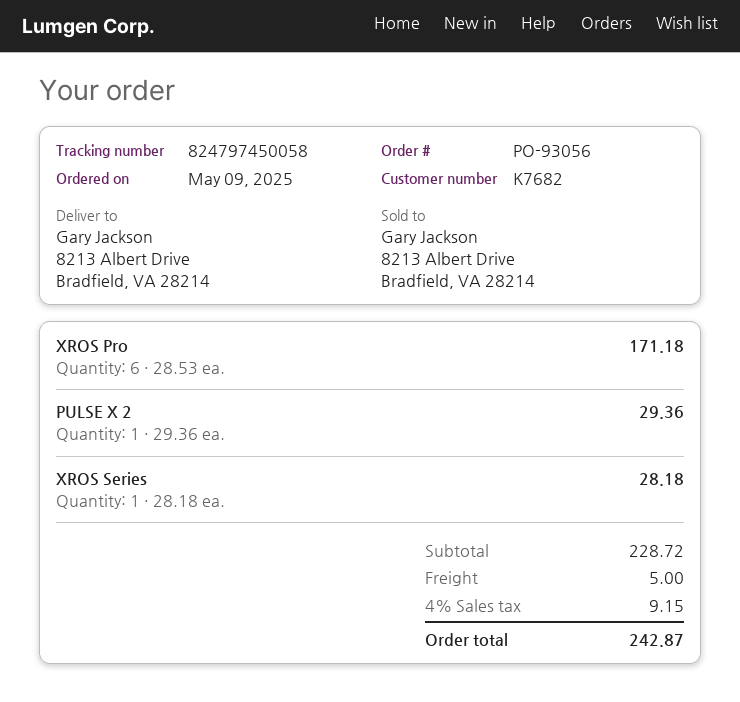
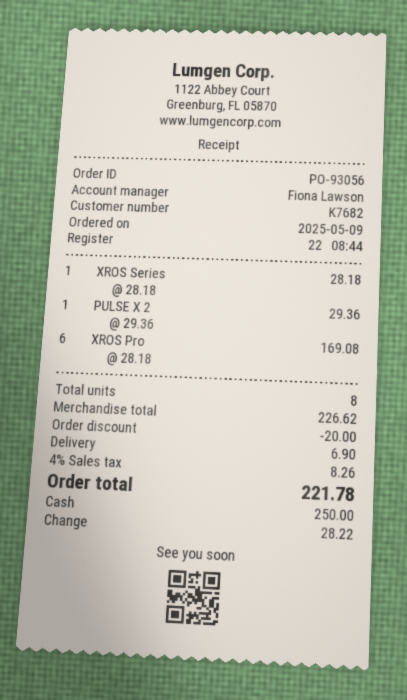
XROS Pro: 6 x 28.53 = 171.18 -> 6 x 28.18 = 169.08
subtotal: 228.72 -> 226.62
discount: none -> 20.00
shipping: 5.00 -> 6.90
tax: 4% = 9.15 -> 4% = 8.26
total: 242.87 -> 221.78

